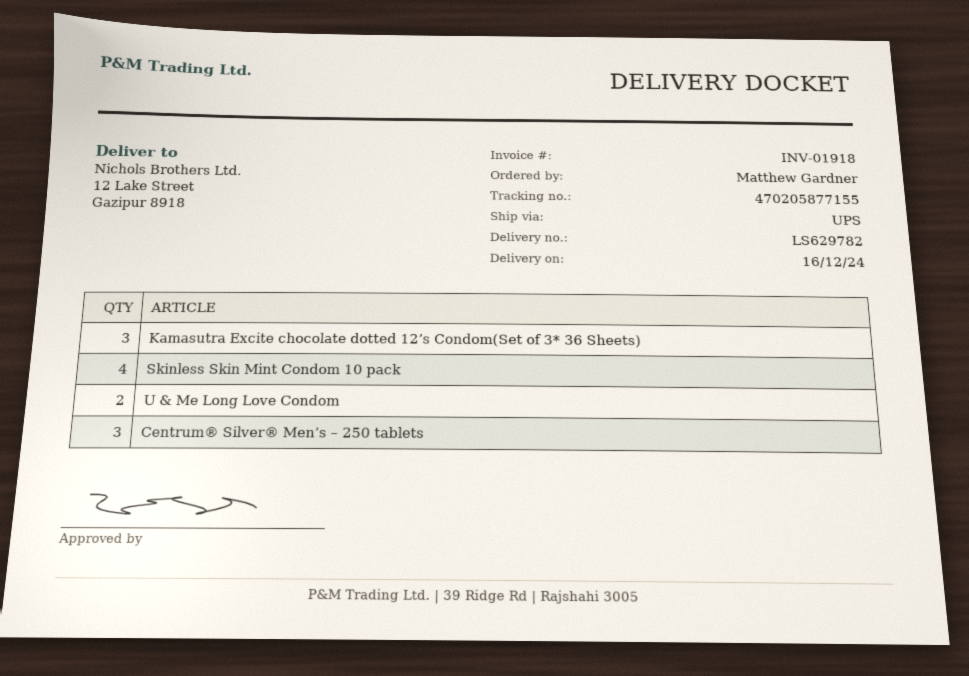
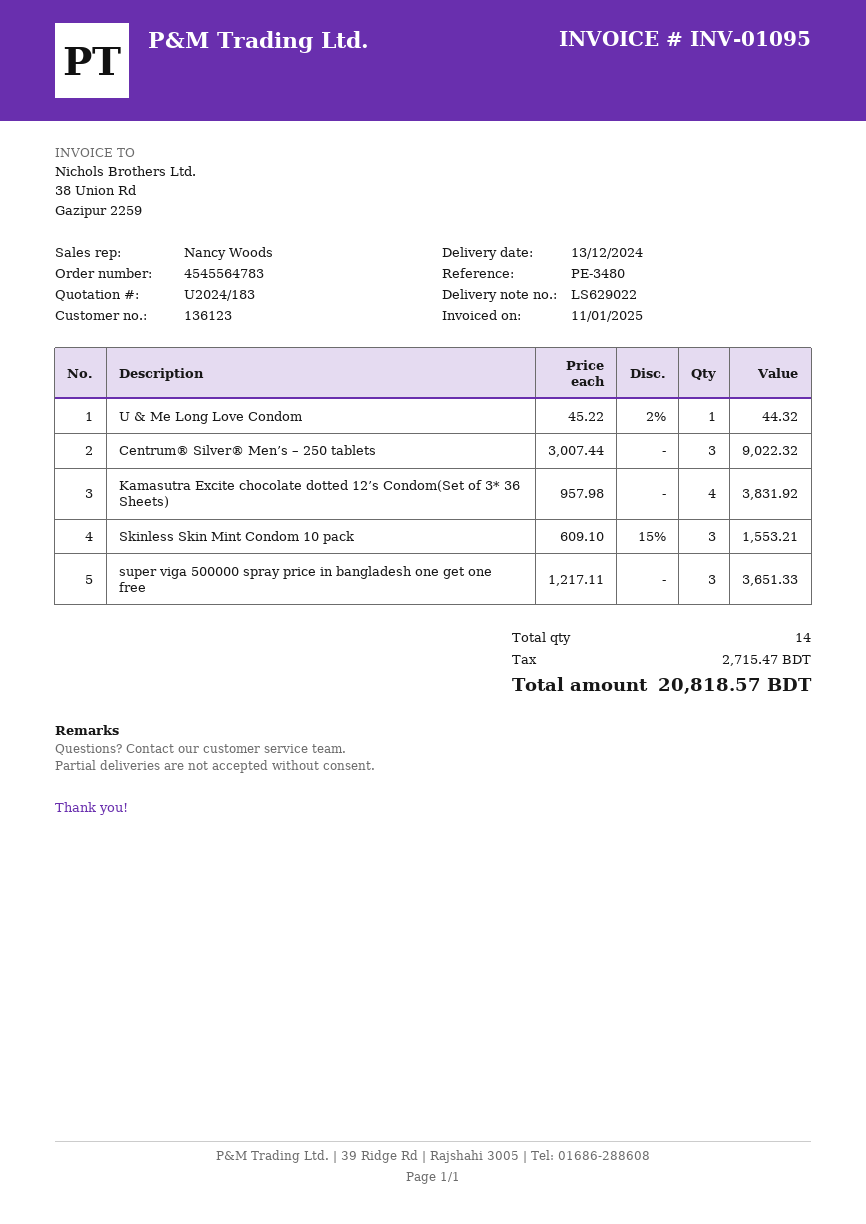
delivery note number: LS629782 -> LS629022
delivery date: 2024-12-16 -> 2024-12-13
invoice number: INV-01918 -> INV-01095
Kamasutra Excite chocolate dotted 12’s Condom(Set of 3* 36 Sheets): 3 -> 4
Skinless Skin Mint Condom 10 pack: 4 -> 3
U & Me Long Love Condom: 2 -> 1
super viga 500000 spray price in bangladesh one get one free: none -> 3

